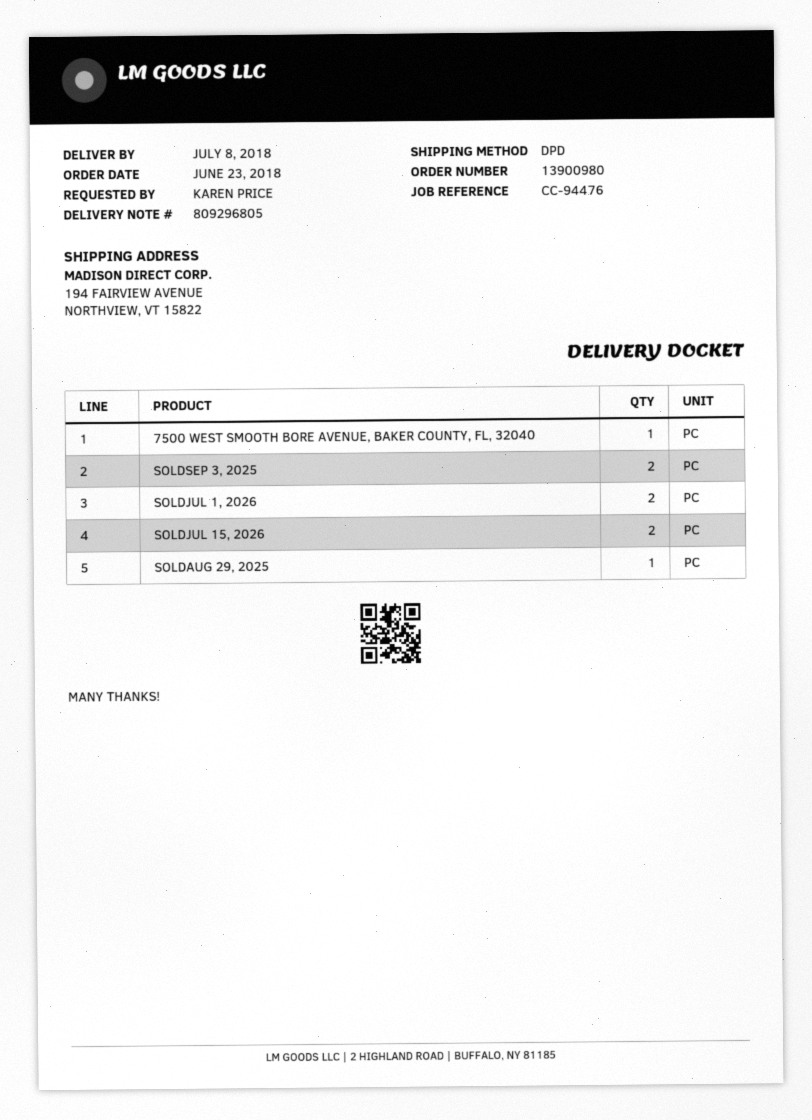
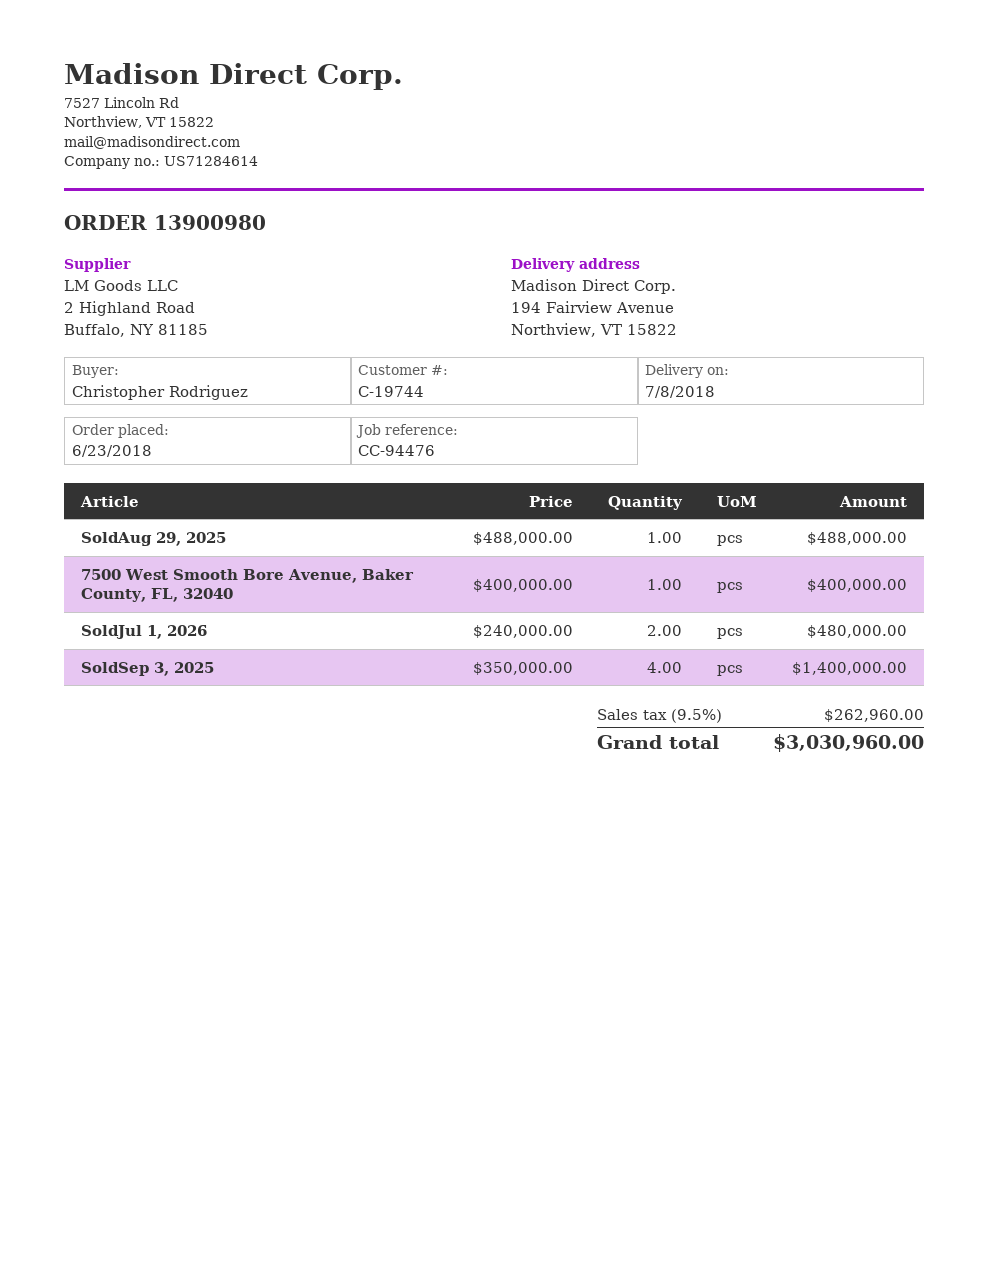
ordered by: KAREN PRICE -> Christopher Rodriguez
SOLDSEP 3, 2025: 2 -> 4
SOLDJUL 15, 2026: 2 -> none

